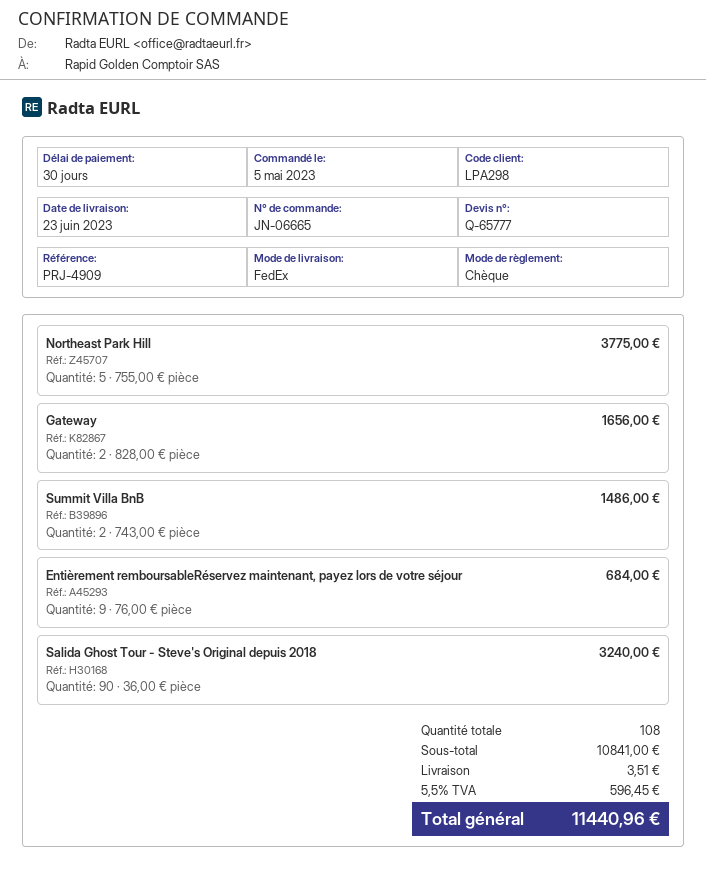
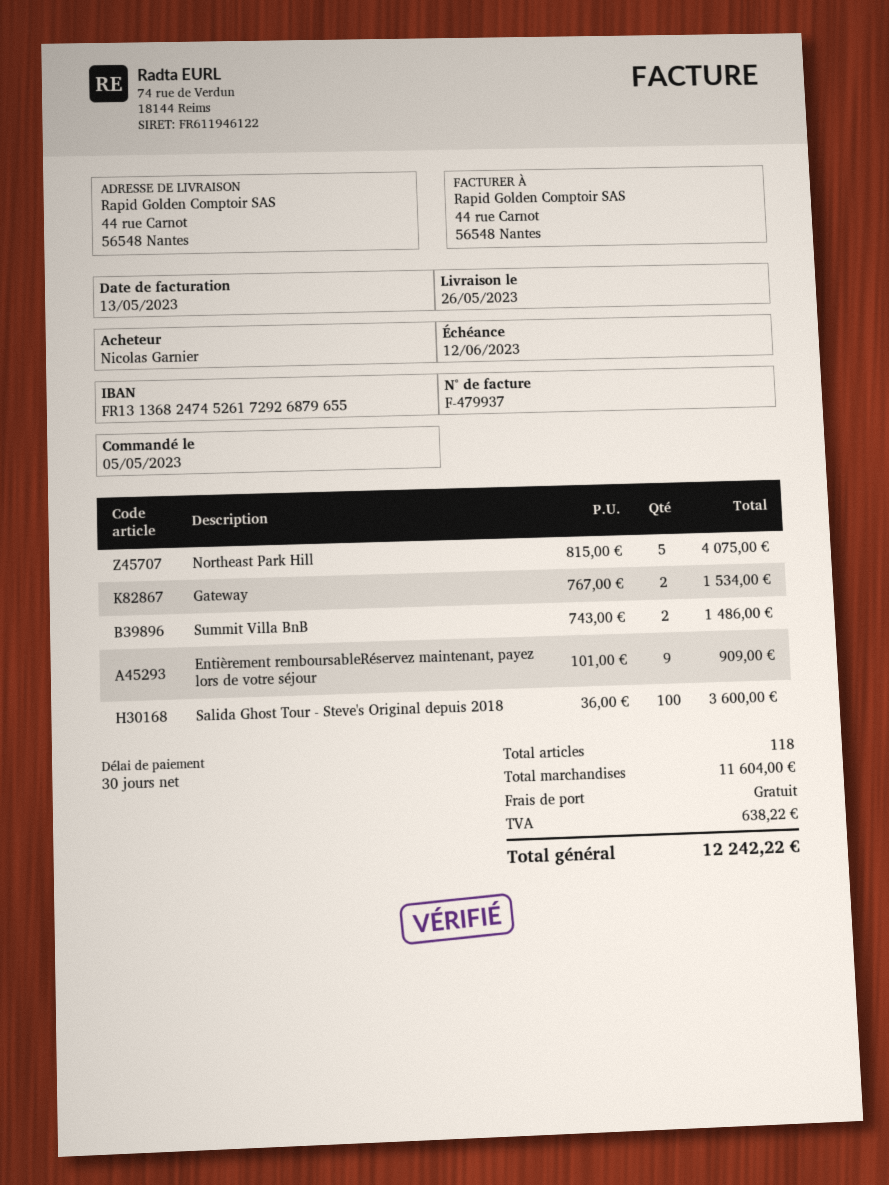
delivery date: 2023-06-23 -> 2023-05-26
Northeast Park Hill: 5 x 755.00 = 3775.00 -> 5 x 815.00 = 4075.00
Gateway: 2 x 828.00 = 1656.00 -> 2 x 767.00 = 1534.00
Entièrement remboursableRéservez maintenant, payez lors de votre séjour: 9 x 76.00 = 684.00 -> 9 x 101.00 = 909.00
Salida Ghost Tour - Steve's Original depuis 2018: 90 x 36.00 = 3240.00 -> 100 x 36.00 = 3600.00
total quantity: 108 -> 118
subtotal: 10841.00 -> 11604.00
shipping: 3.51 -> 0.00
tax: 596.45 -> 638.22
total: 11440.96 -> 12242.22

